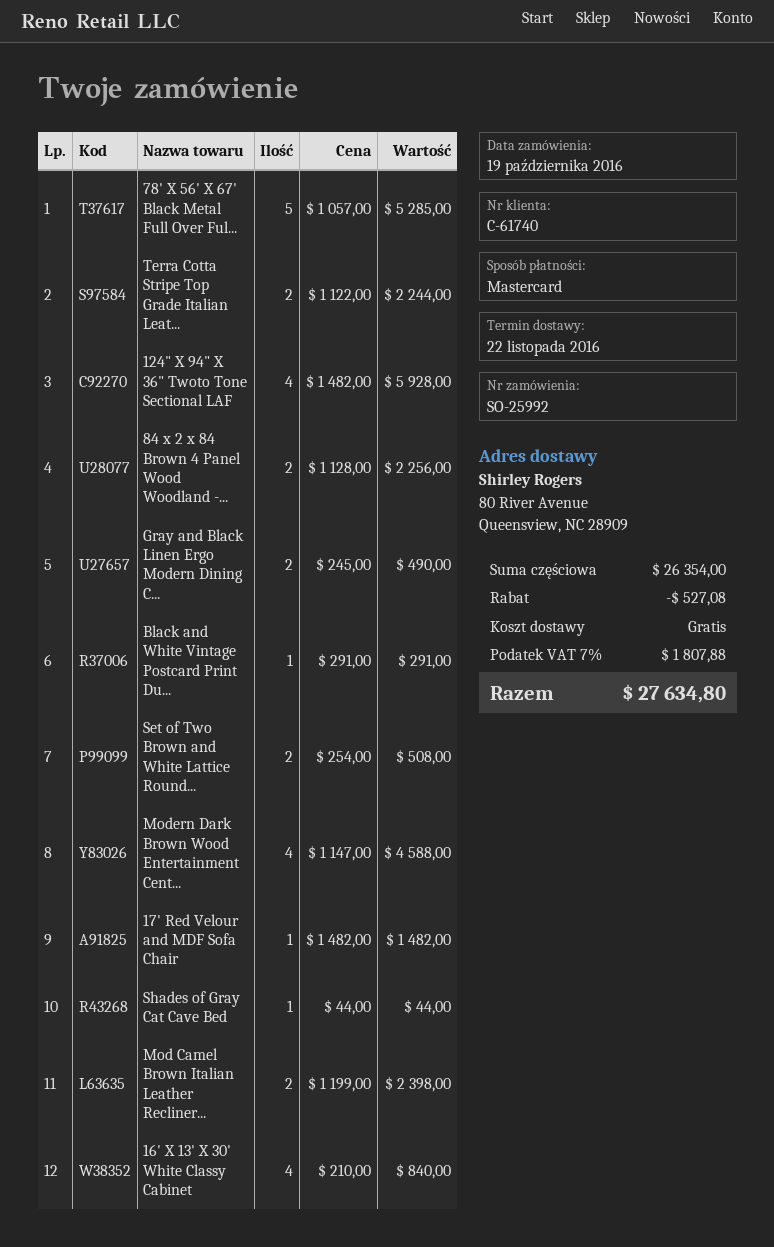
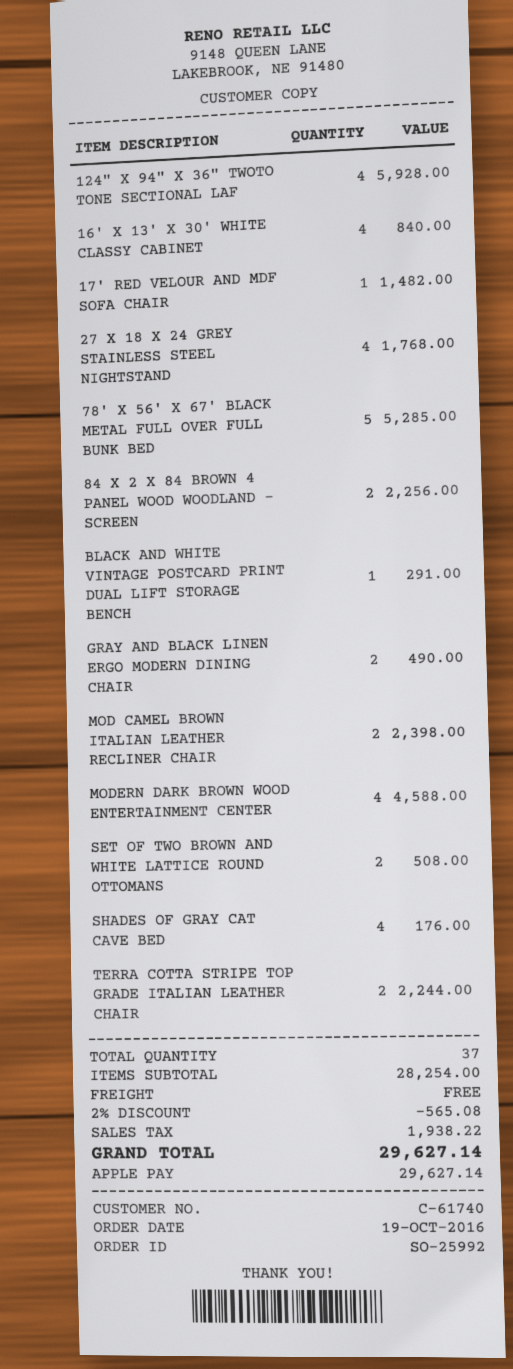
payment method: Mastercard -> Apple Pay
Shades of Gray Cat Cave Bed: 1 for 44.00 -> 4 for 176.00
27 X 18 X 24 GREY STAINLESS STEEL NIGHTSTAND: none -> 4 for 1768.00
subtotal: 26354.00 -> 28254.00
discount: 527.08 -> 565.08
tax: 1807.88 -> 1938.22
total: 27634.80 -> 29627.14

